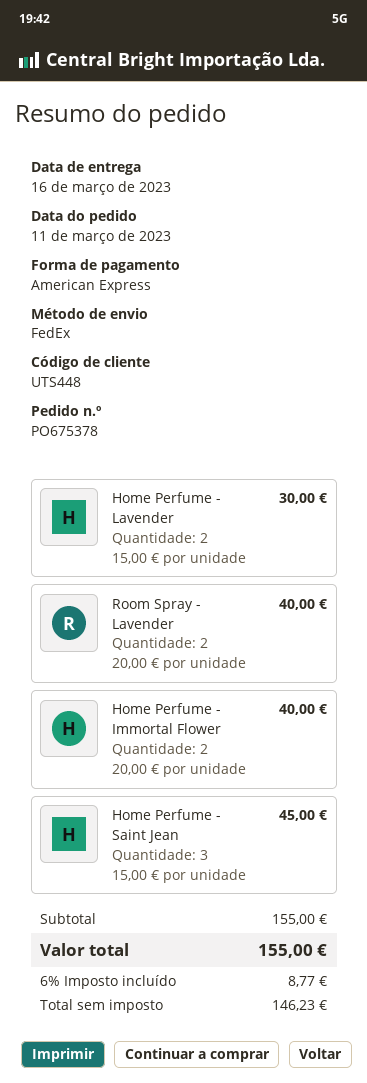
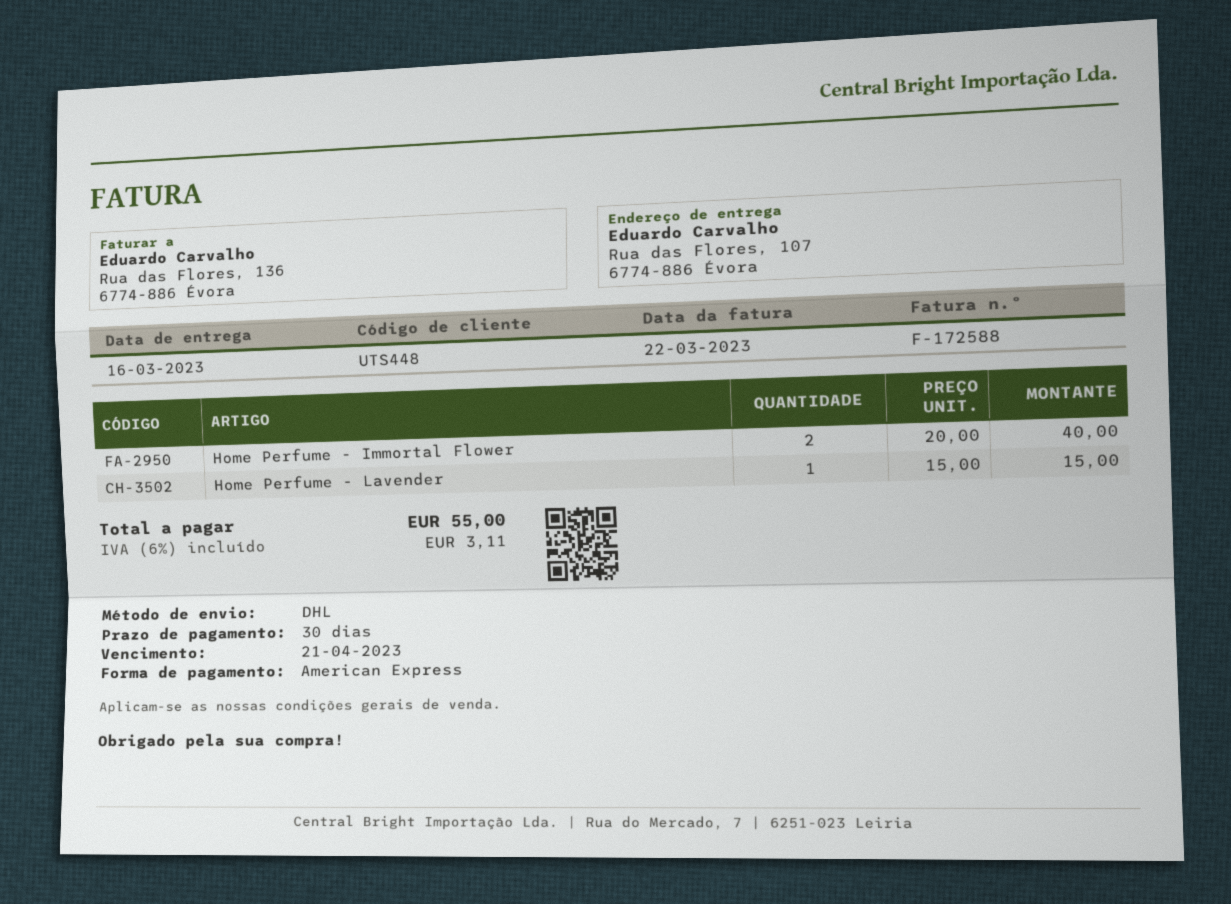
shipping method: FedEx -> DHL
Home Perfume - Lavender: 2 x 15.00 = 30.00 -> 1 x 15.00 = 15.00
Room Spray - Lavender: 2 x 20.00 = 40.00 -> none
Home Perfume - Saint Jean: 3 x 15.00 = 45.00 -> none
tax: 6% = 8.77 -> 6% = 3.11
total: 155.00 -> 55.00

